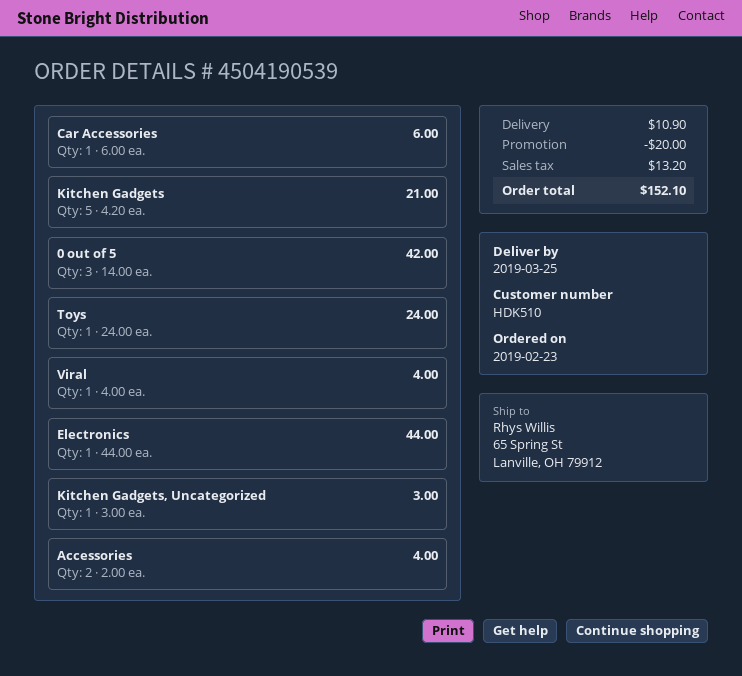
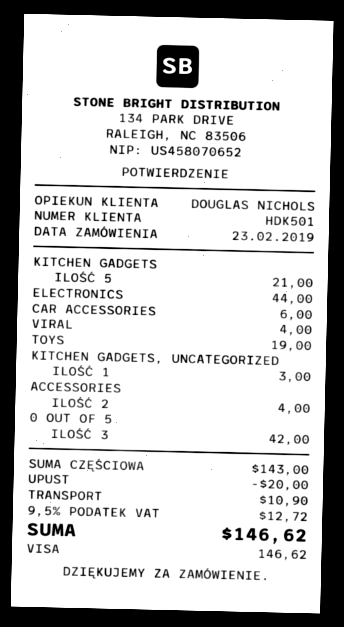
customer number: HDK510 -> HDK501
Toys: 1 for 24.00 -> 1 for 19.00
tax: 13.20 -> 12.72
total: 152.10 -> 146.62

